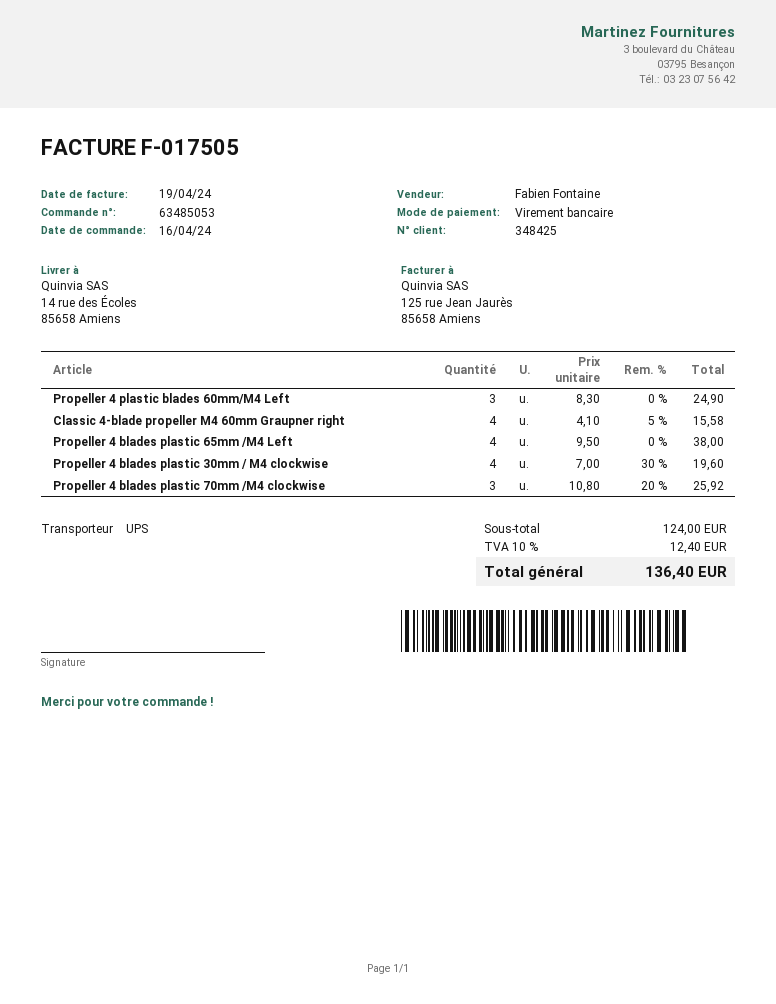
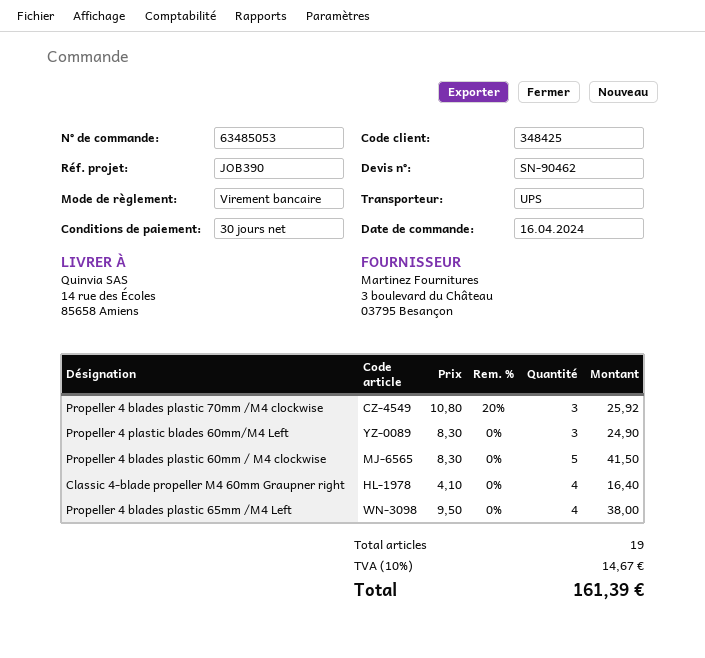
Classic 4-blade propeller M4 60mm Graupner right: 4 x 4.10 - 5% = 15.58 -> 4 x 4.10 = 16.40
Propeller 4 blades plastic 30mm / M4 clockwise: 4 x 7.00 - 30% = 19.60 -> none
Propeller 4 blades plastic 60mm / M4 clockwise: none -> 5 x 8.30 = 41.50
tax: 10% = 12.40 -> 10% = 14.67
total: 136.40 -> 161.39

